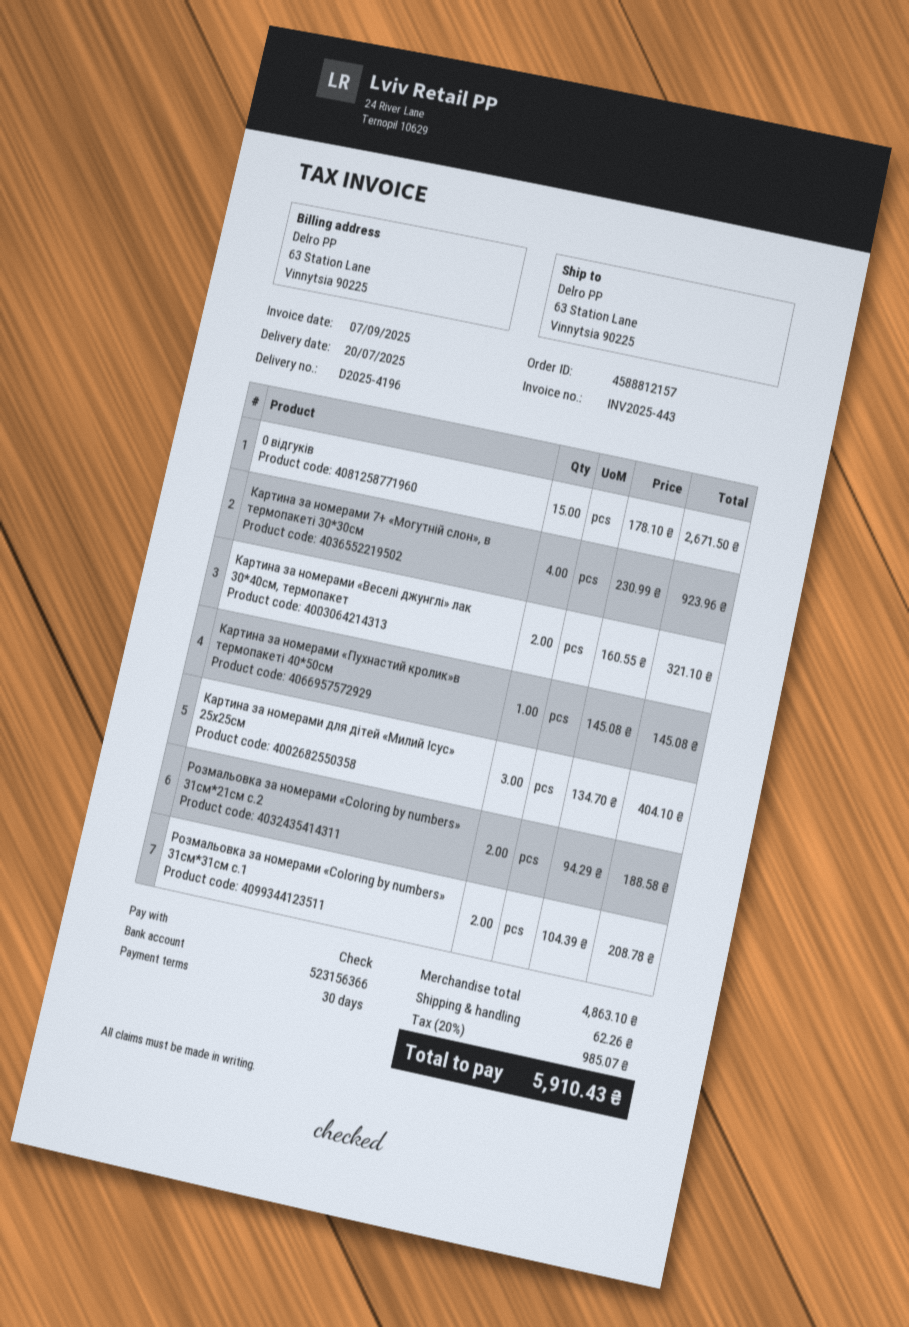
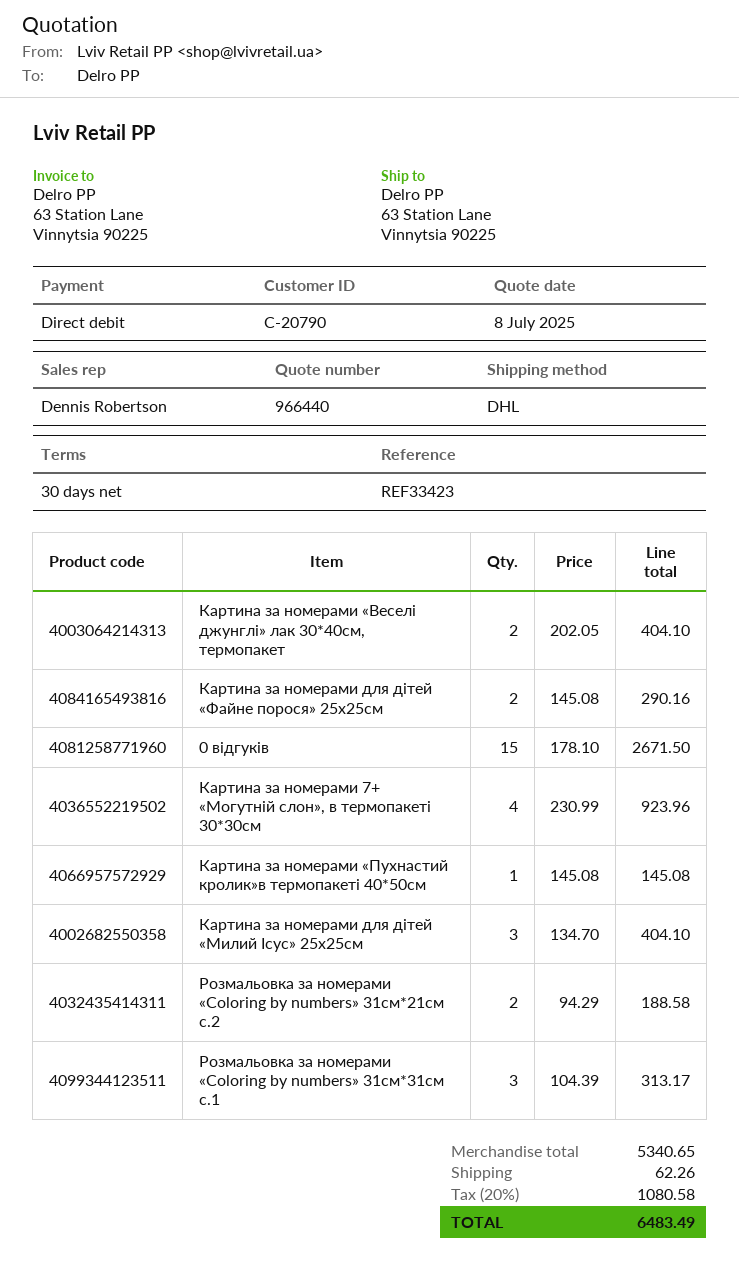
payment method: cheque -> direct debit
Картина за номерами «Веселі джунглі» лак 30*40см, термопакет: 2 x 160.55 = 321.10 -> 2 x 202.05 = 404.10
Розмальовка за номерами «Coloring by numbers» 31см*31см с.1: 2 x 104.39 = 208.78 -> 3 x 104.39 = 313.17
Картина за номерами для дітей «Файне порося» 25х25см: none -> 2 x 145.08 = 290.16
subtotal: 4863.10 -> 5340.65
tax: 20% = 985.07 -> 20% = 1080.58
total: 5910.43 -> 6483.49

